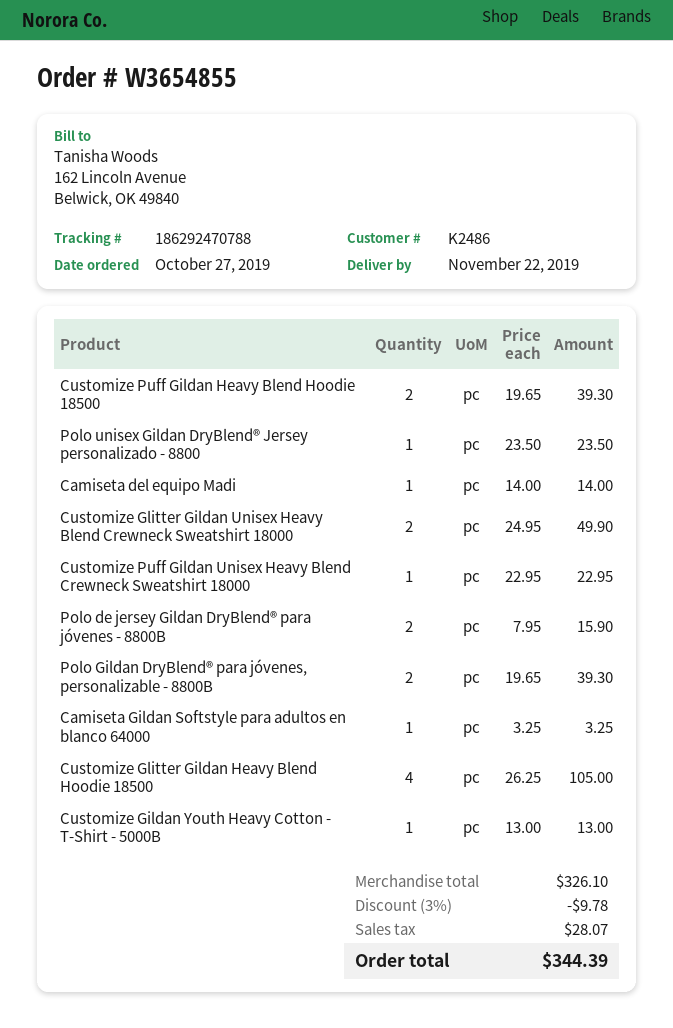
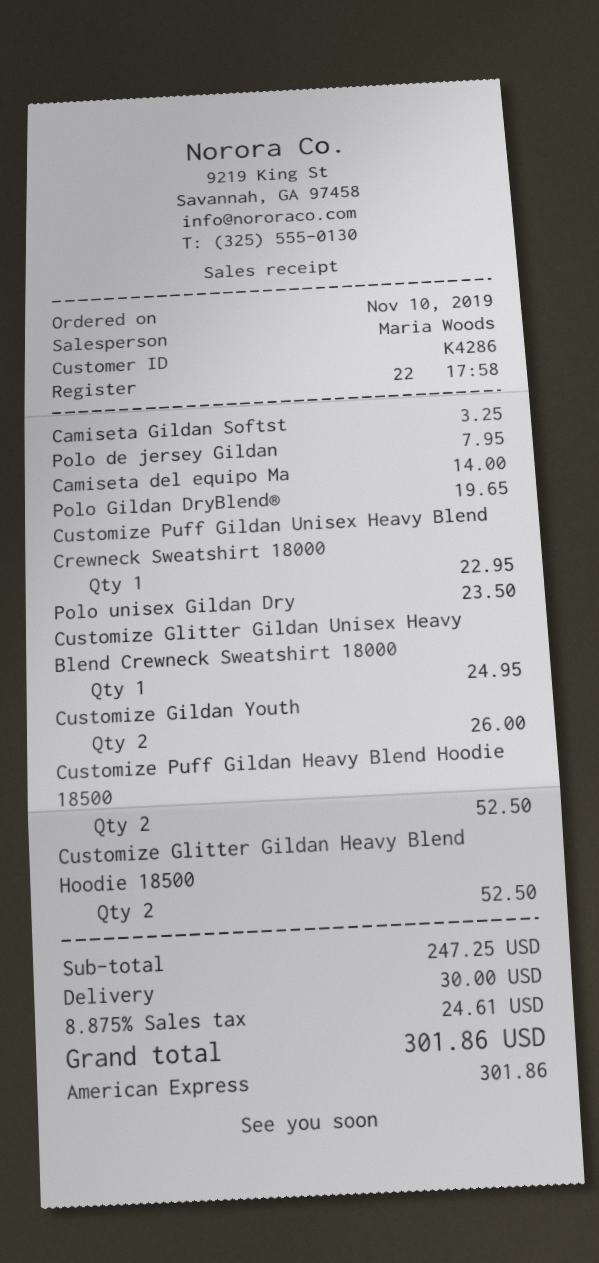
order date: 2019-10-27 -> 2019-11-10
customer number: K2486 -> K4286
Customize Puff Gildan Heavy Blend Hoodie 18500: 2 for 39.30 -> 2 for 52.50
Customize Glitter Gildan Unisex Heavy Blend Crewneck Sweatshirt 18000: 2 for 49.90 -> 1 for 24.95
Polo de jersey Gildan DryBlend® para jóvenes - 8800B: 2 for 15.90 -> 1 for 7.95
Polo Gildan DryBlend® para jóvenes, personalizable - 8800B: 2 for 39.30 -> 1 for 19.65
Customize Glitter Gildan Heavy Blend Hoodie 18500: 4 for 105.00 -> 2 for 52.50
Customize Gildan Youth Heavy Cotton - T-Shirt - 5000B: 1 for 13.00 -> 2 for 26.00
subtotal: 326.10 -> 247.25
discount: 3% = 9.78 -> none
shipping: none -> 30.00
tax: 28.07 -> 24.61
total: 344.39 -> 301.86

